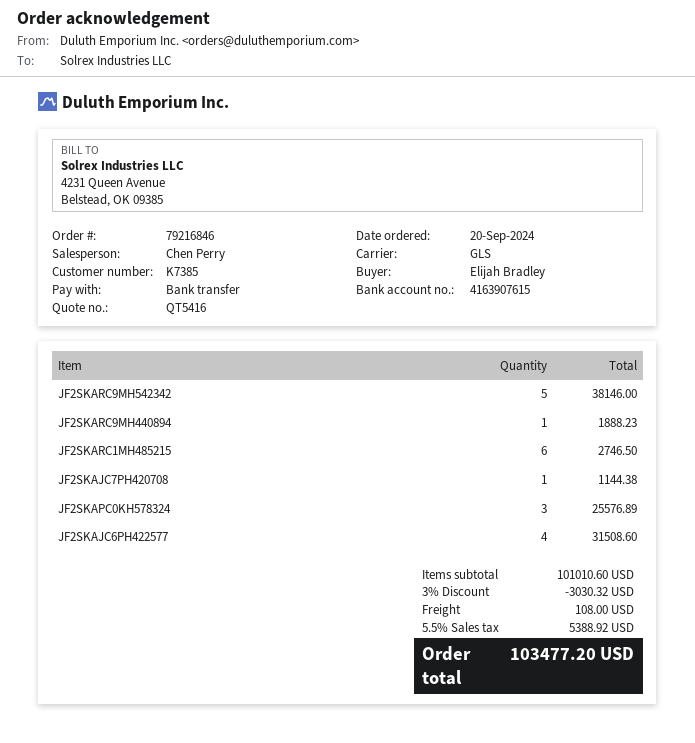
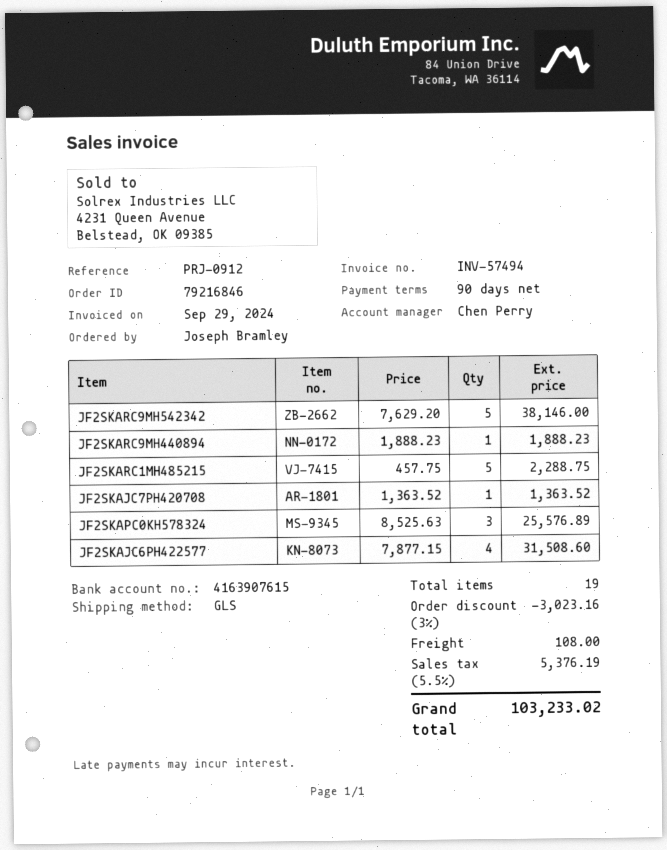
ordered by: Elijah Bradley -> Joseph Bramley
JF2SKARC1MH485215: 6 for 2746.50 -> 5 for 2288.75
JF2SKAJC7PH420708: 1 for 1144.38 -> 1 for 1363.52
discount: 3% = 3030.32 -> 3% = 3023.16
tax: 5.5% = 5388.92 -> 5.5% = 5376.19
total: 103477.20 -> 103233.02

